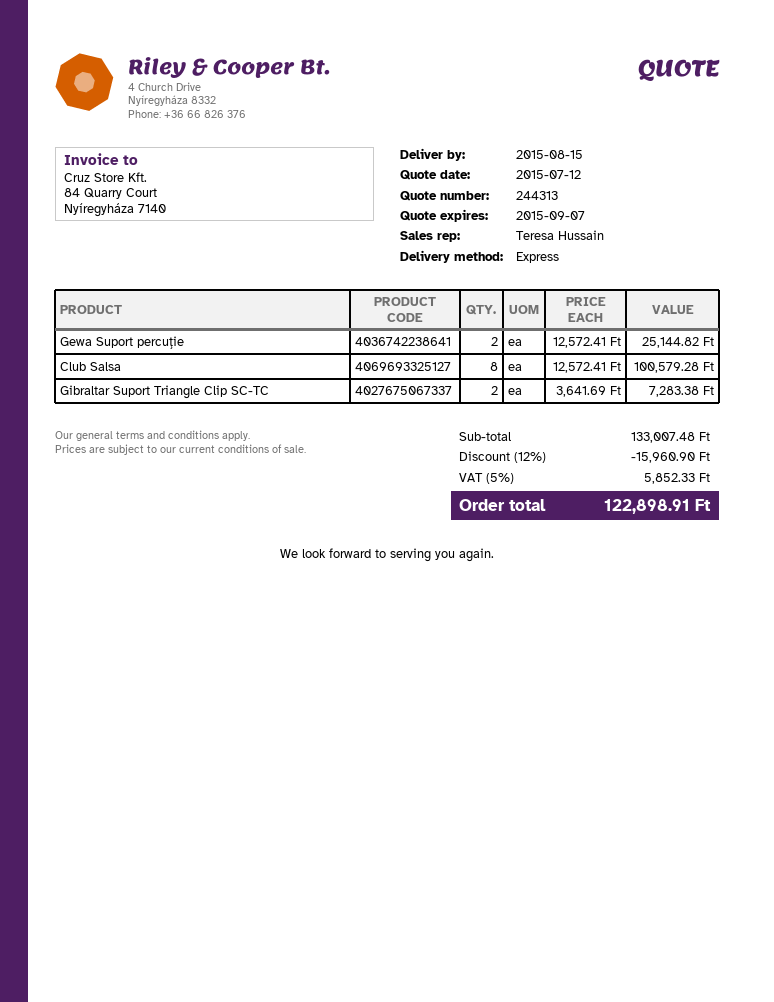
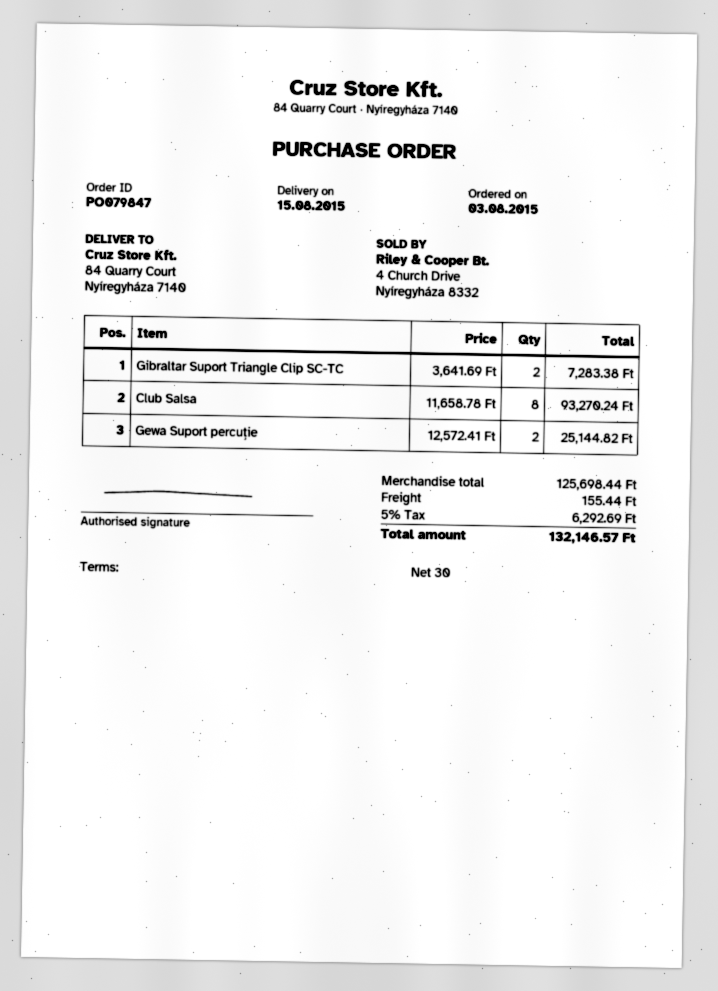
Club Salsa: 8 x 12572.41 = 100579.28 -> 8 x 11658.78 = 93270.24
subtotal: 133007.48 -> 125698.44
discount: 12% = 15960.90 -> none
shipping: none -> 155.44
tax: 5% = 5852.33 -> 5% = 6292.69
total: 122898.91 -> 132146.57

